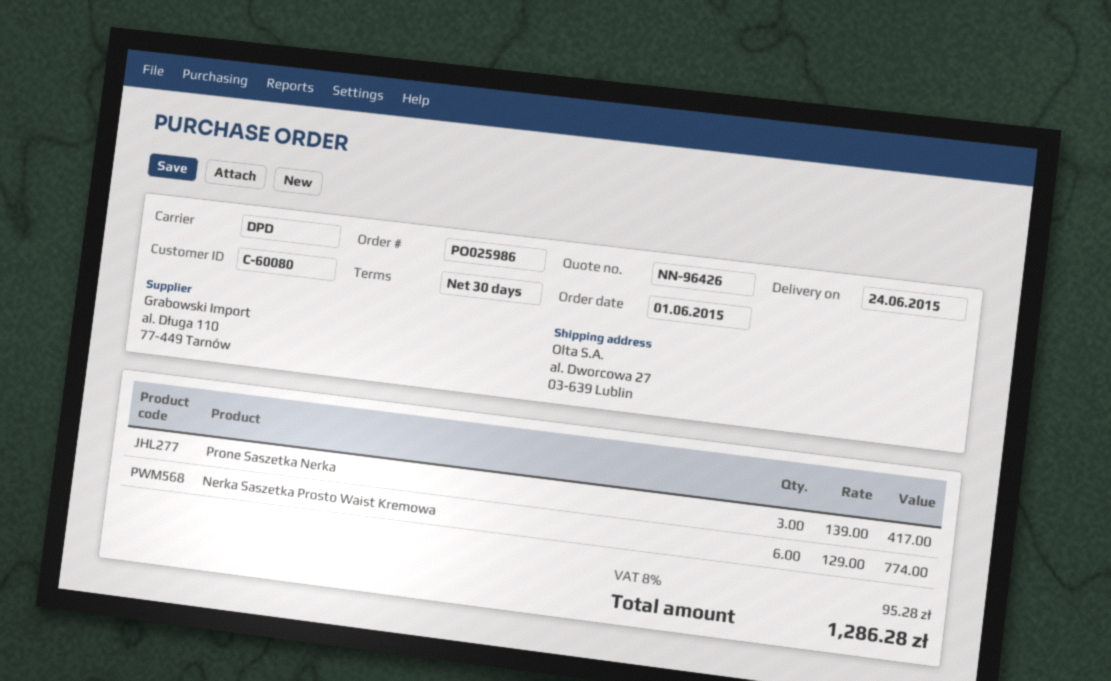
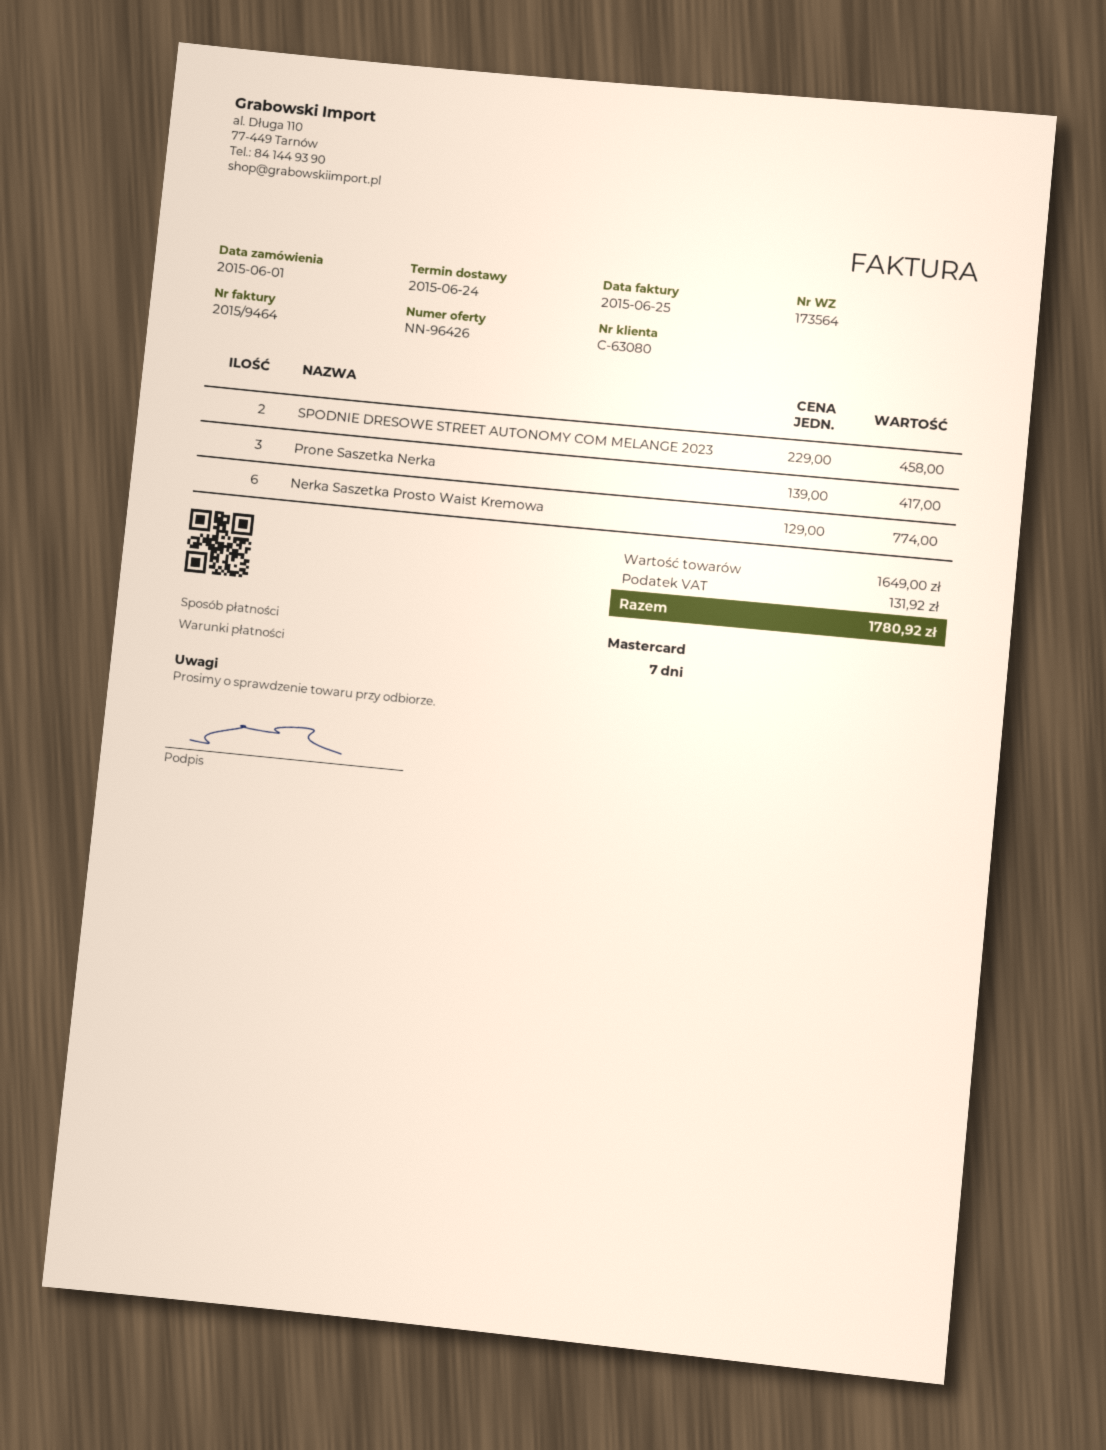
payment terms: 30 days -> 7 days
customer number: C-60080 -> C-63080
SPODNIE DRESOWE STREET AUTONOMY COM MELANGE 2023: none -> 2 x 229.00 = 458.00
tax: 95.28 -> 131.92
total: 1286.28 -> 1780.92

